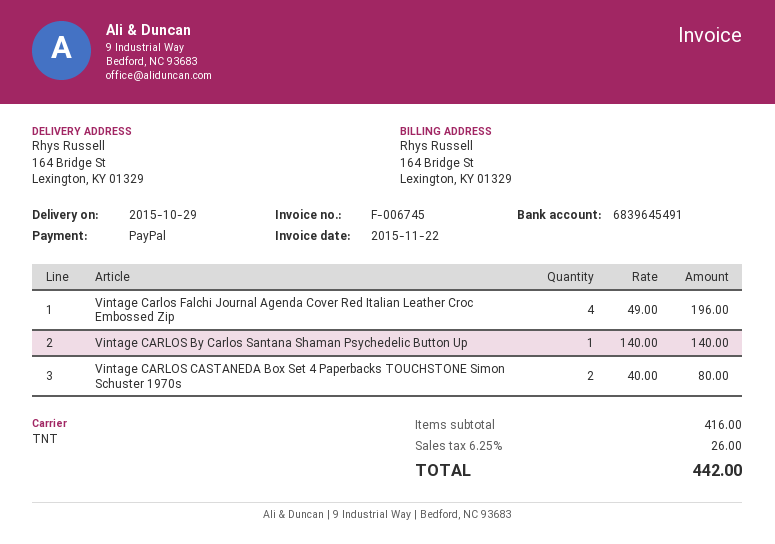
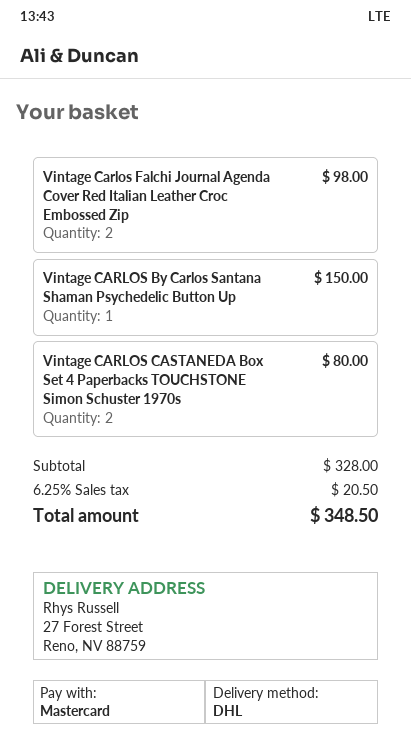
payment method: PayPal -> Mastercard
shipping method: TNT -> DHL
ship to: 164 Bridge St, Lexington, KY 01329 -> 27 Forest Street, Reno, NV 88759
Vintage Carlos Falchi Journal Agenda Cover Red Italian Leather Croc Embossed Zip: 4 for 196.00 -> 2 for 98.00
Vintage CARLOS By Carlos Santana Shaman Psychedelic Button Up: 1 for 140.00 -> 1 for 150.00
subtotal: 416.00 -> 328.00
tax: 6.25% = 26.00 -> 6.25% = 20.50
total: 442.00 -> 348.50

